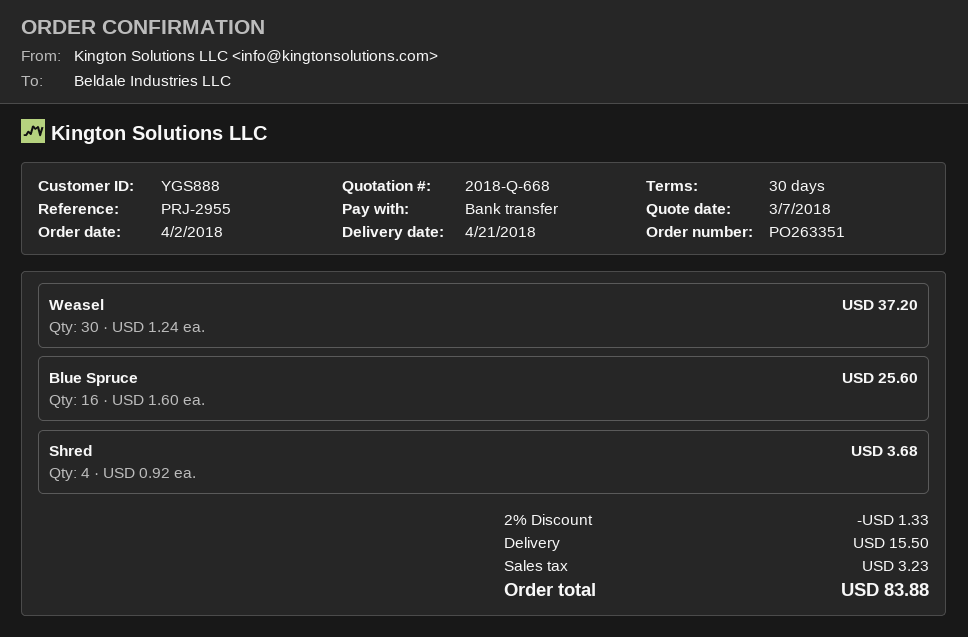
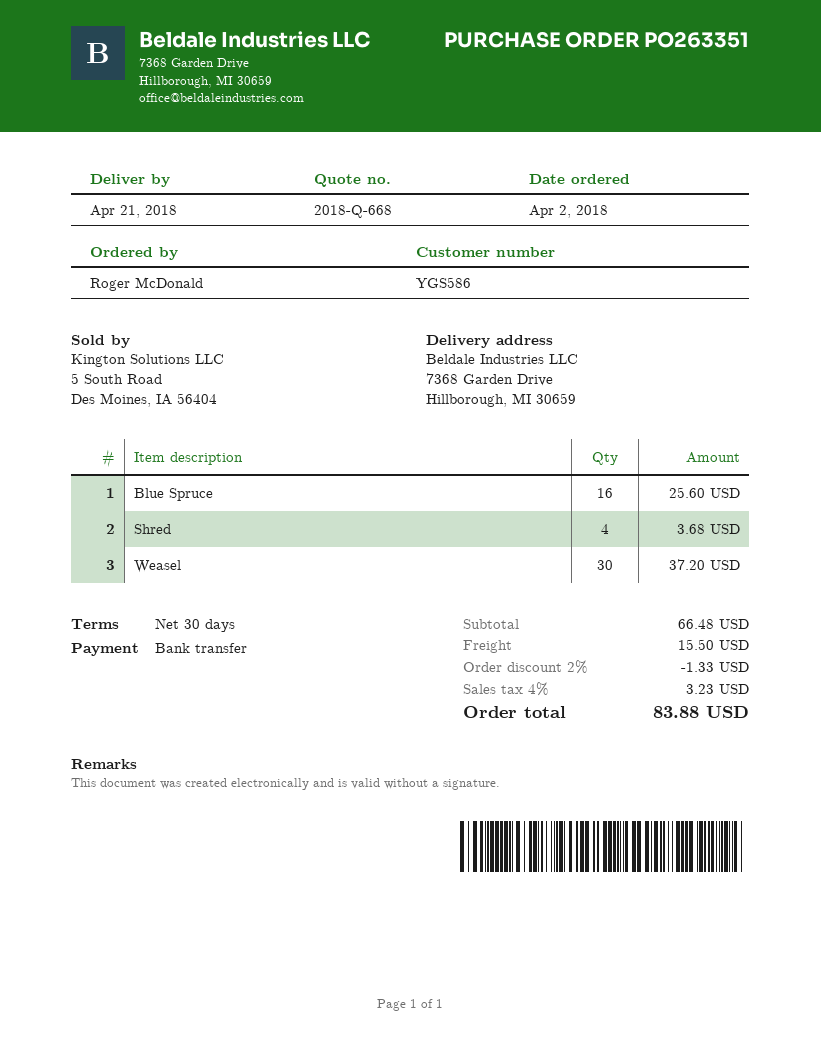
customer number: YGS888 -> YGS586

